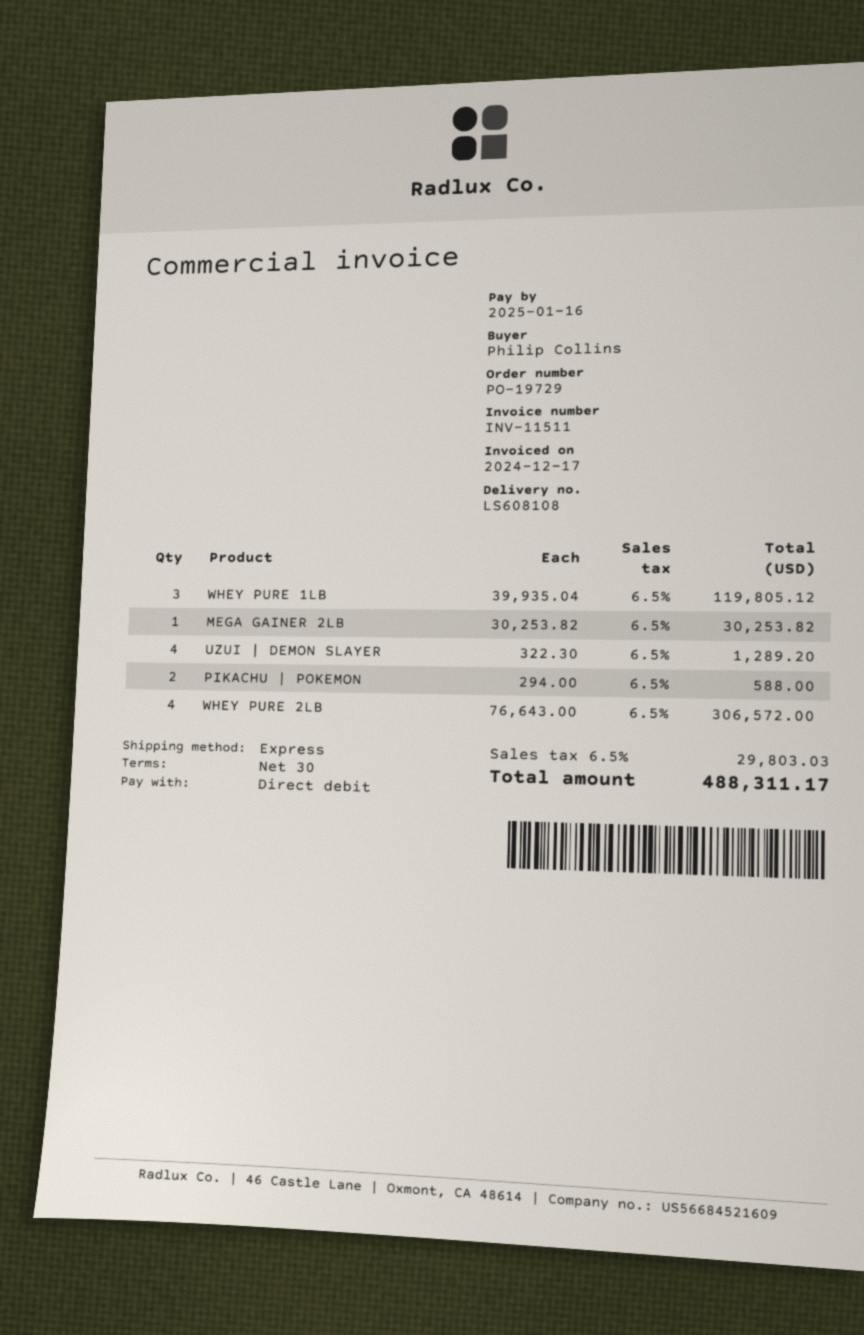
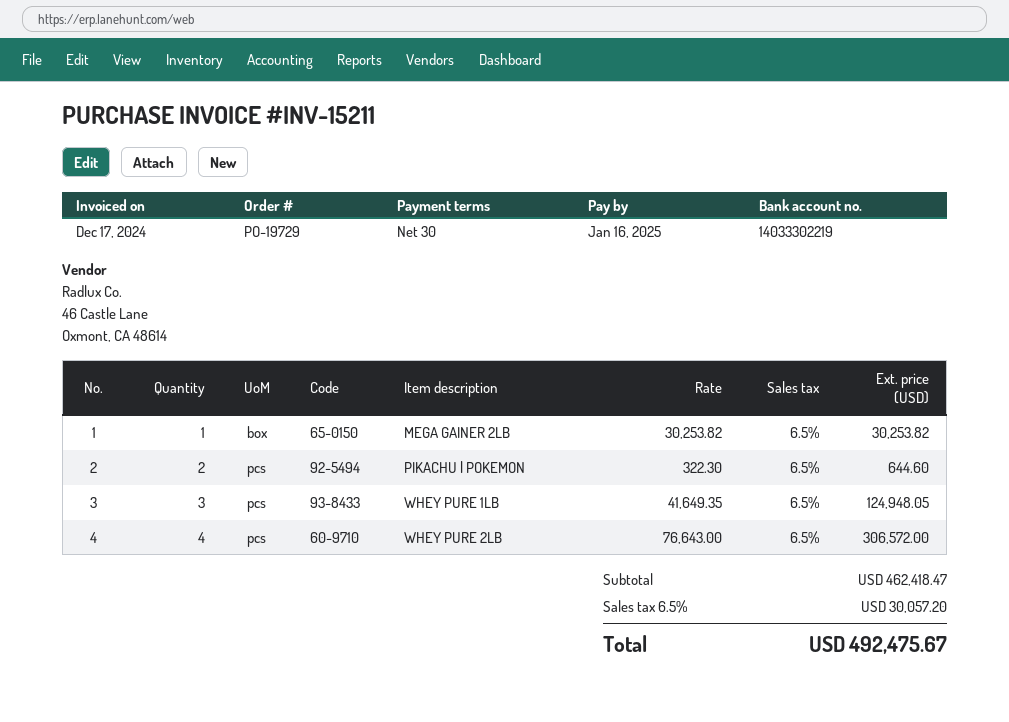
invoice number: INV-11511 -> INV-15211
WHEY PURE 1LB: 3 x 39935.04 = 119805.12 -> 3 x 41649.35 = 124948.05
UZUI | DEMON SLAYER: 4 x 322.30 = 1289.20 -> none
PIKACHU | POKEMON: 2 x 294.00 = 588.00 -> 2 x 322.30 = 644.60
tax: 6.5% = 29803.03 -> 6.5% = 30057.20
total: 488311.17 -> 492475.67

